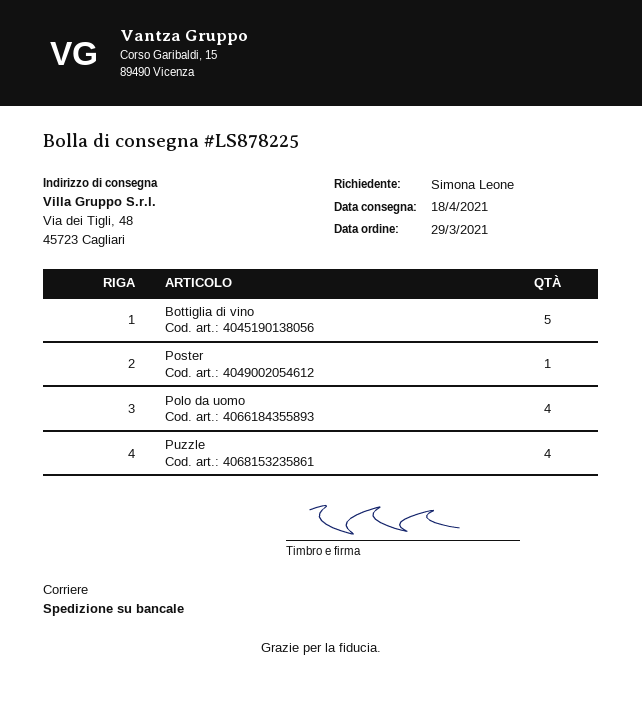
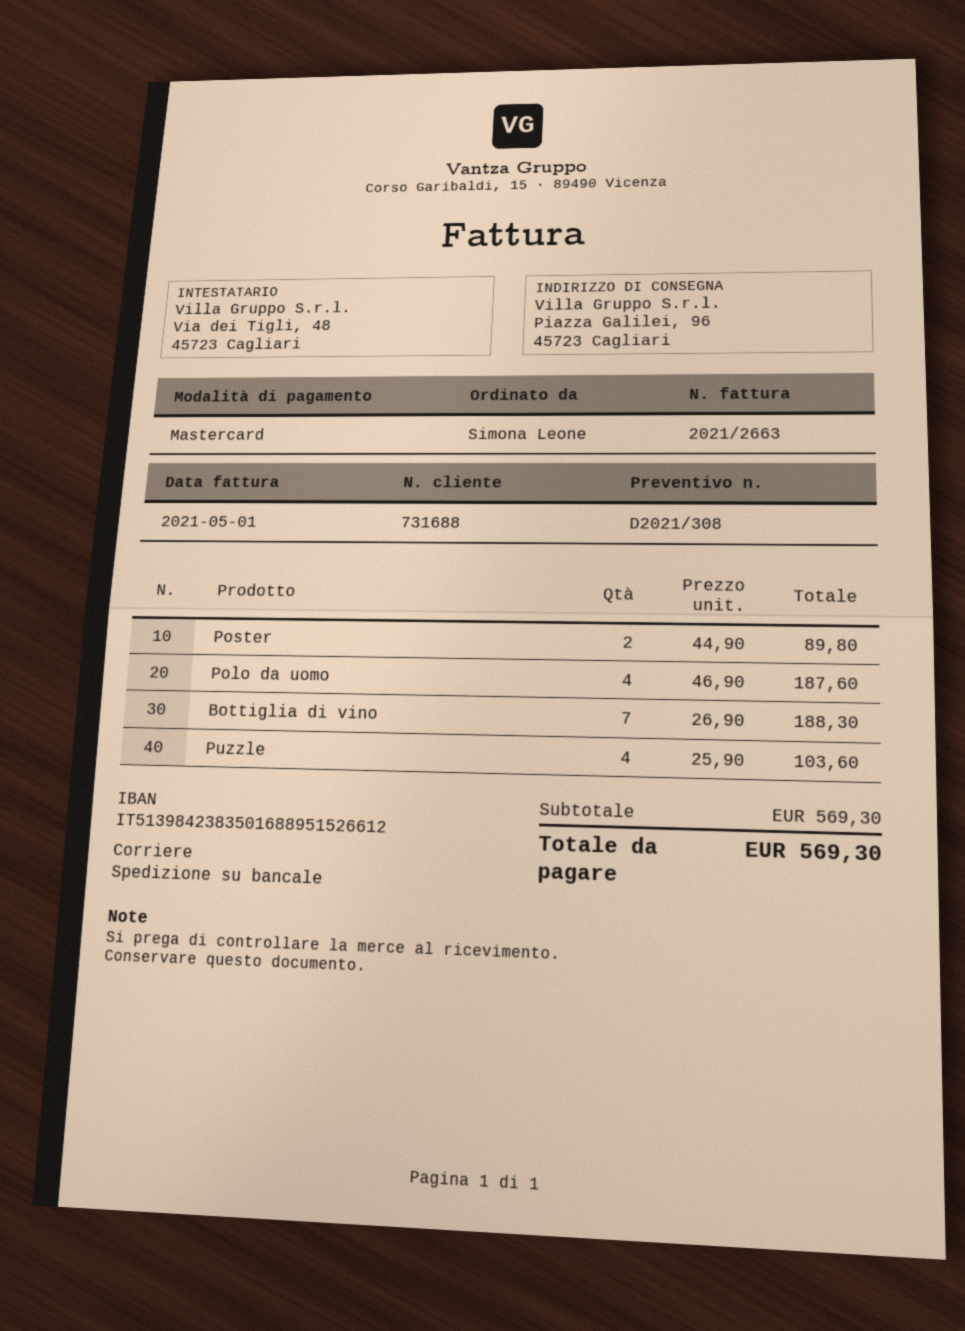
ship to: Via dei Tigli, 48, 45723 Cagliari -> Piazza Galilei, 96, 45723 Cagliari
Bottiglia di vino: 5 -> 7
Poster: 1 -> 2

